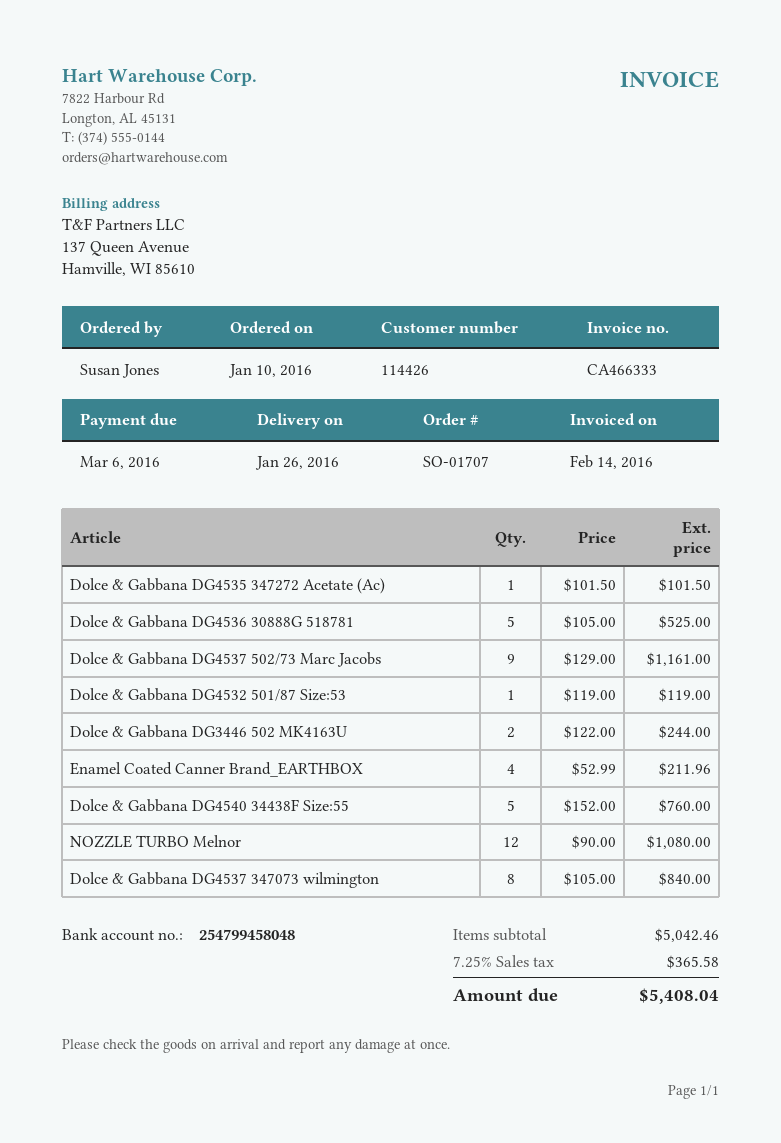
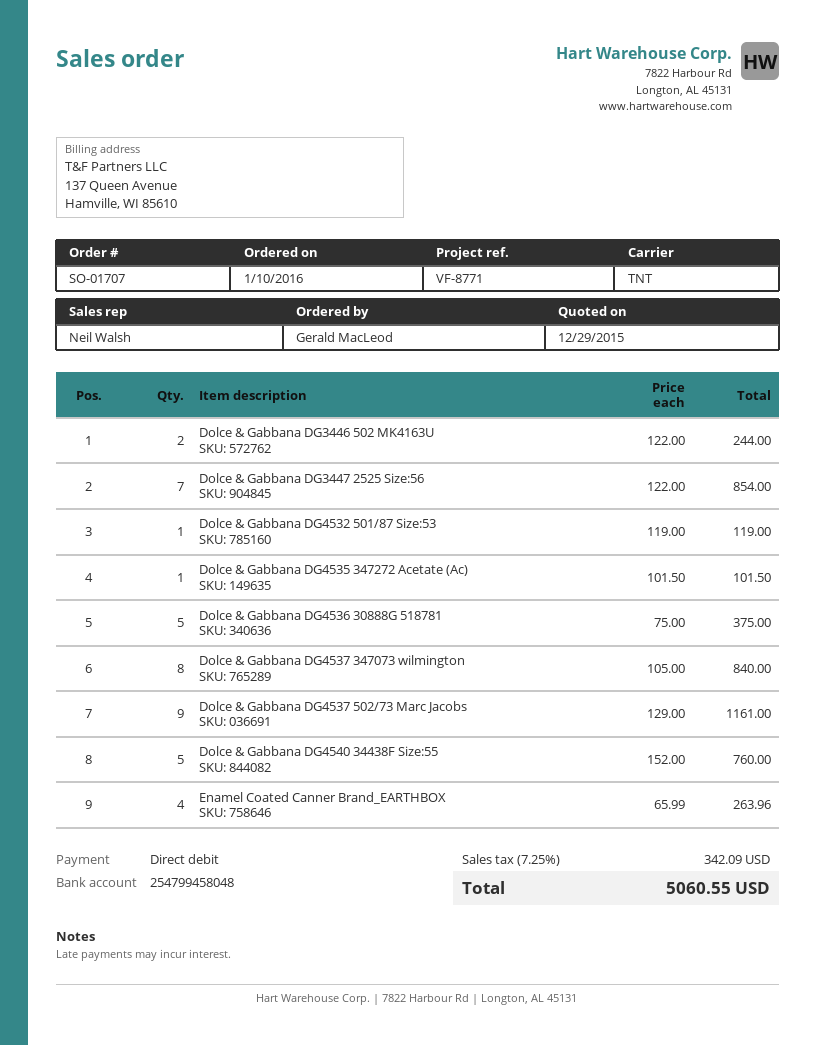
ordered by: Susan Jones -> Gerald MacLeod
Dolce & Gabbana DG4536 30888G 518781: 5 x 105.00 = 525.00 -> 5 x 75.00 = 375.00
Enamel Coated Canner Brand_EARTHBOX: 4 x 52.99 = 211.96 -> 4 x 65.99 = 263.96
NOZZLE TURBO Melnor: 12 x 90.00 = 1080.00 -> none
Dolce & Gabbana DG3447 2525 Size:56: none -> 7 x 122.00 = 854.00
tax: 7.25% = 365.58 -> 7.25% = 342.09
total: 5408.04 -> 5060.55

